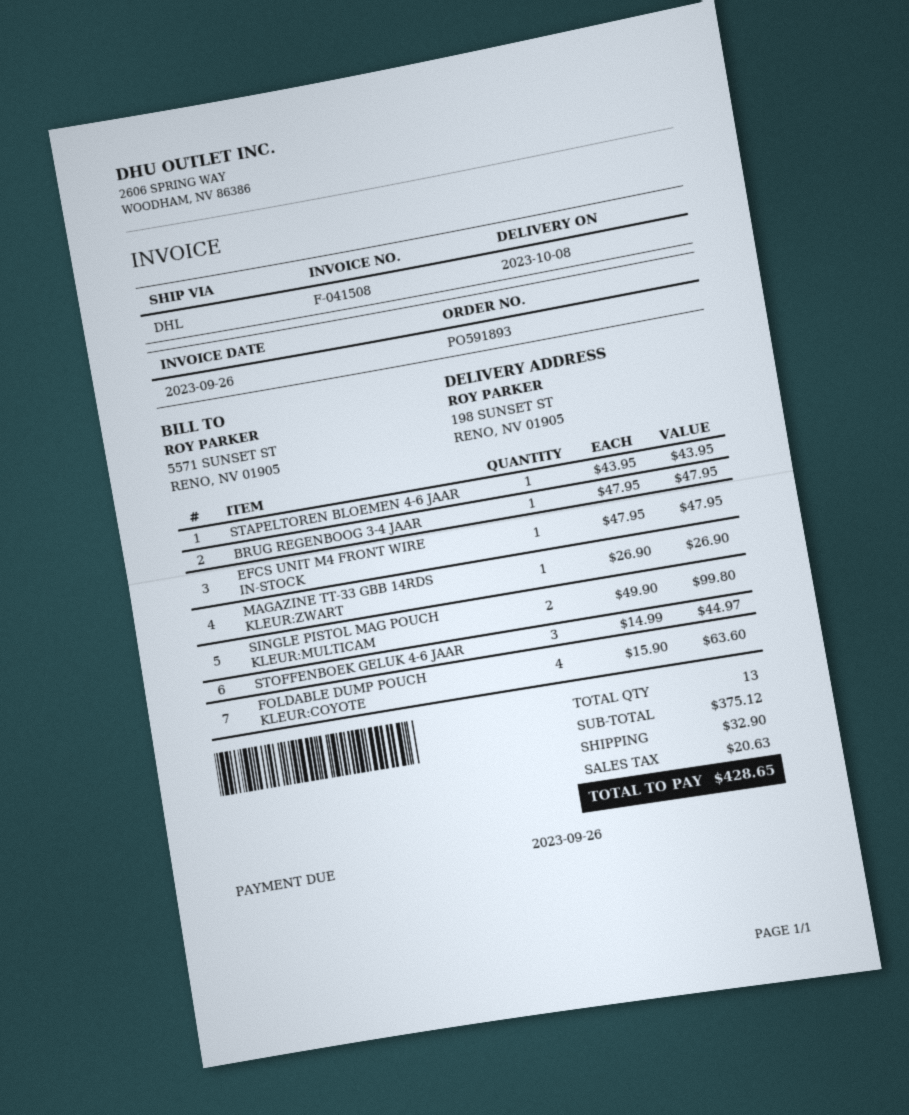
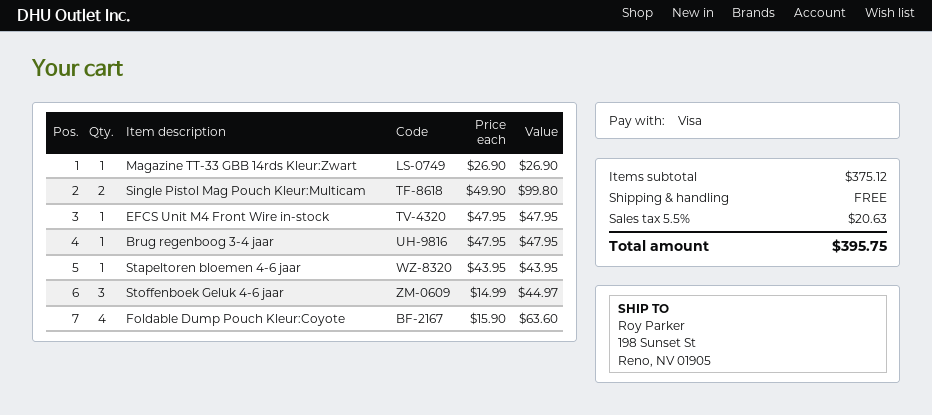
shipping: 32.90 -> 0.00
total: 428.65 -> 395.75

